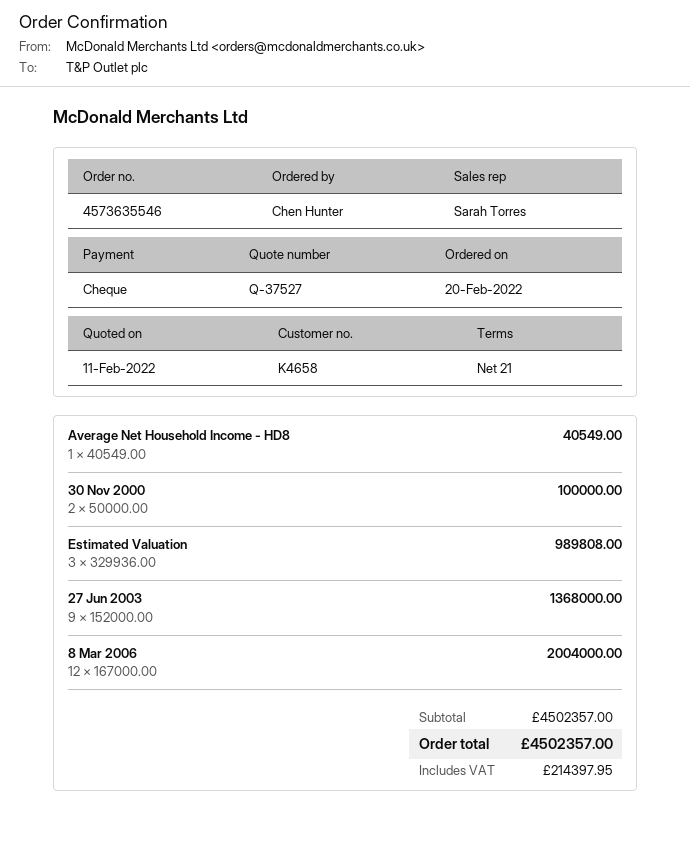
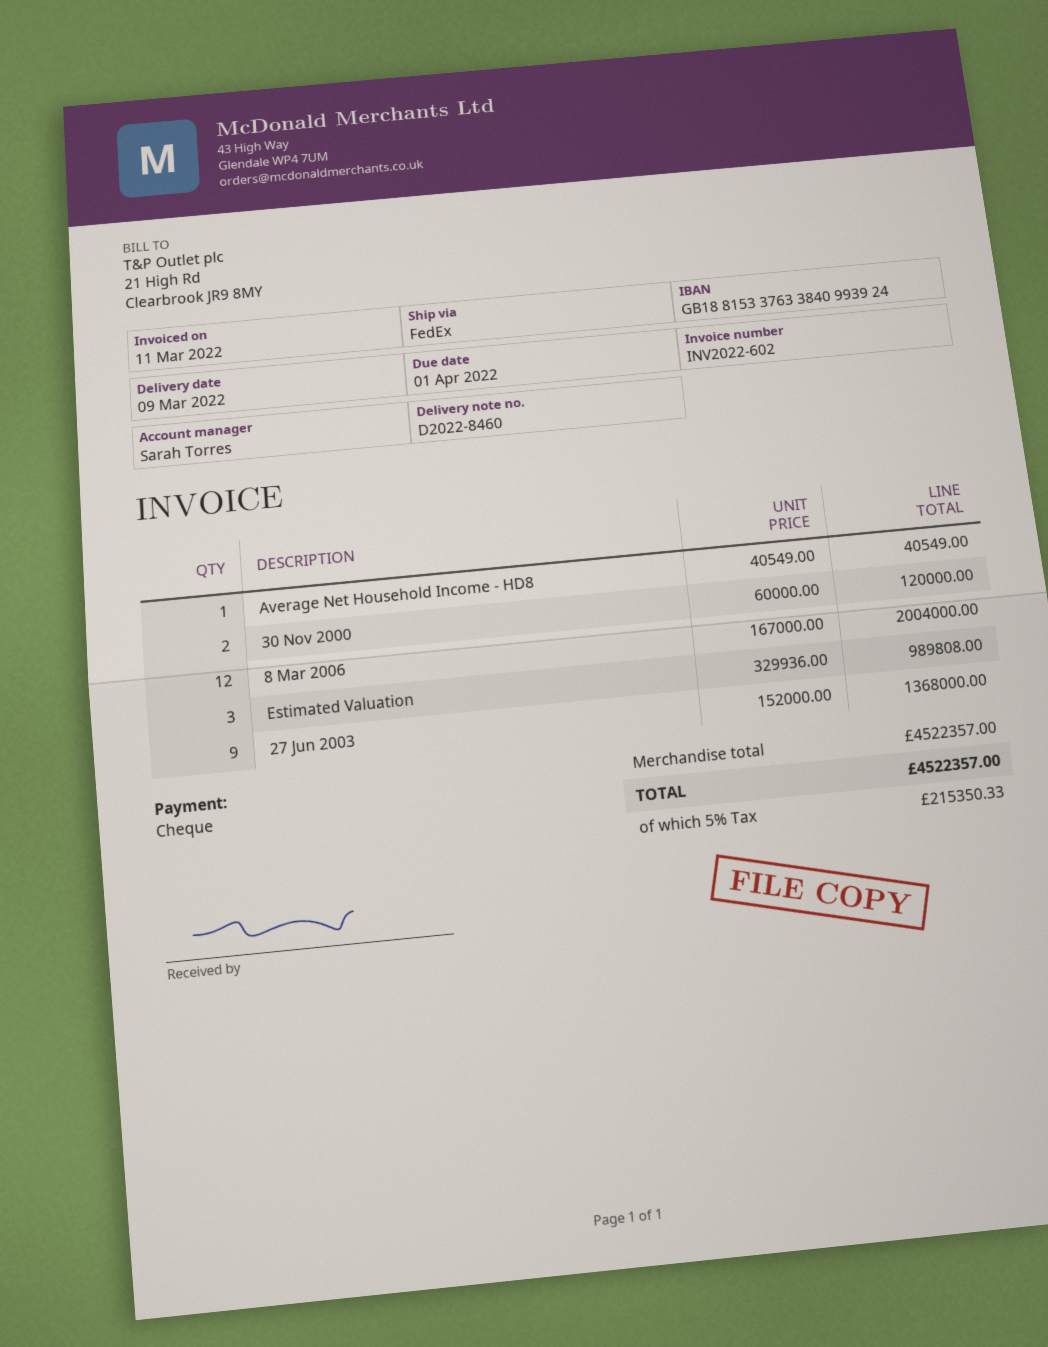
30 Nov 2000: 2 x 50000.00 = 100000.00 -> 2 x 60000.00 = 120000.00
subtotal: 4502357.00 -> 4522357.00
tax: 214397.95 -> 215350.33
total: 4502357.00 -> 4522357.00

